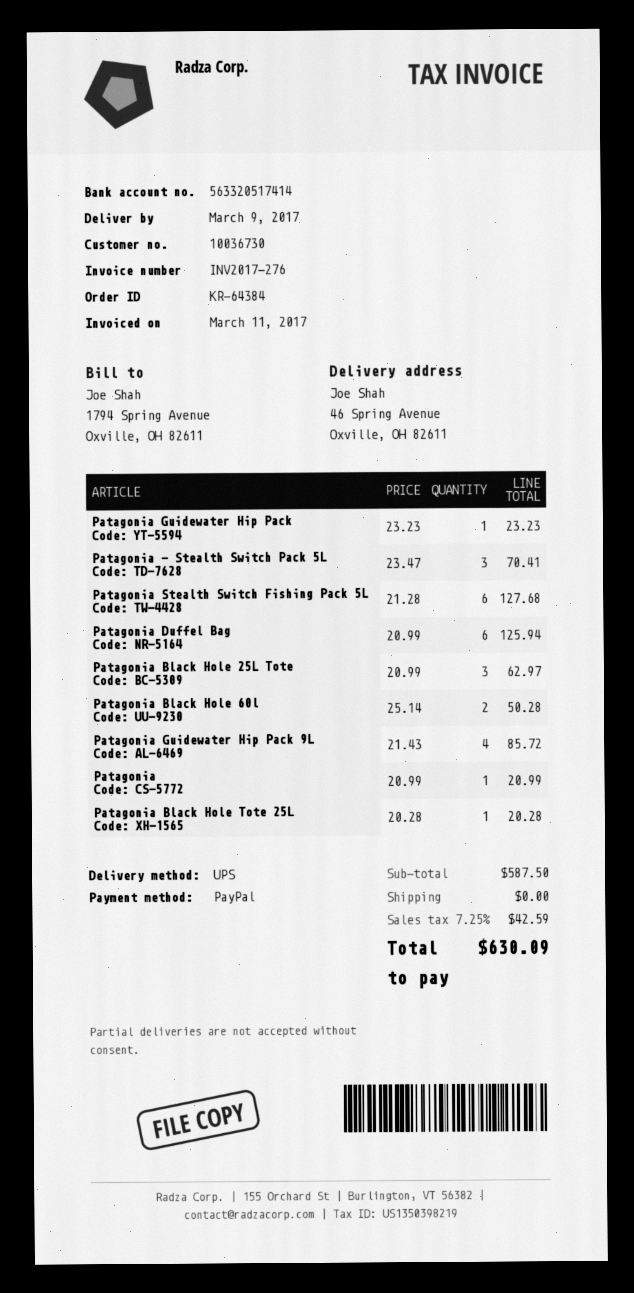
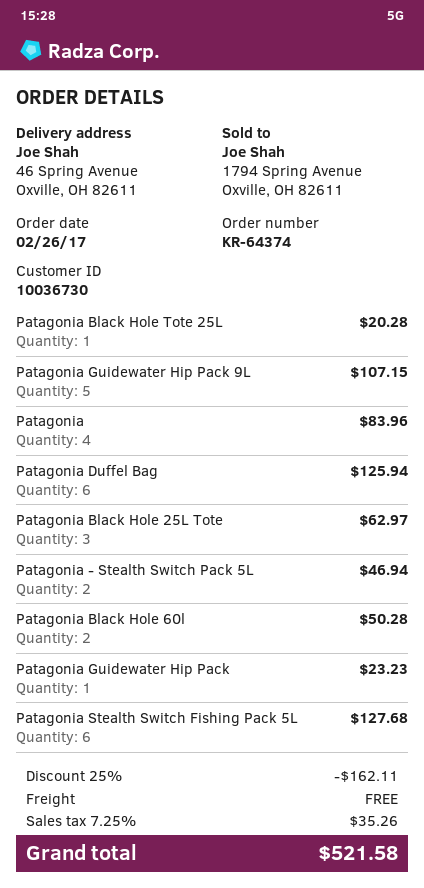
order number: KR-64384 -> KR-64374
Patagonia - Stealth Switch Pack 5L: 3 for 70.41 -> 2 for 46.94
Patagonia Guidewater Hip Pack 9L: 4 for 85.72 -> 5 for 107.15
Patagonia: 1 for 20.99 -> 4 for 83.96
discount: none -> 25% = 162.11
tax: 7.25% = 42.59 -> 7.25% = 35.26
total: 630.09 -> 521.58

